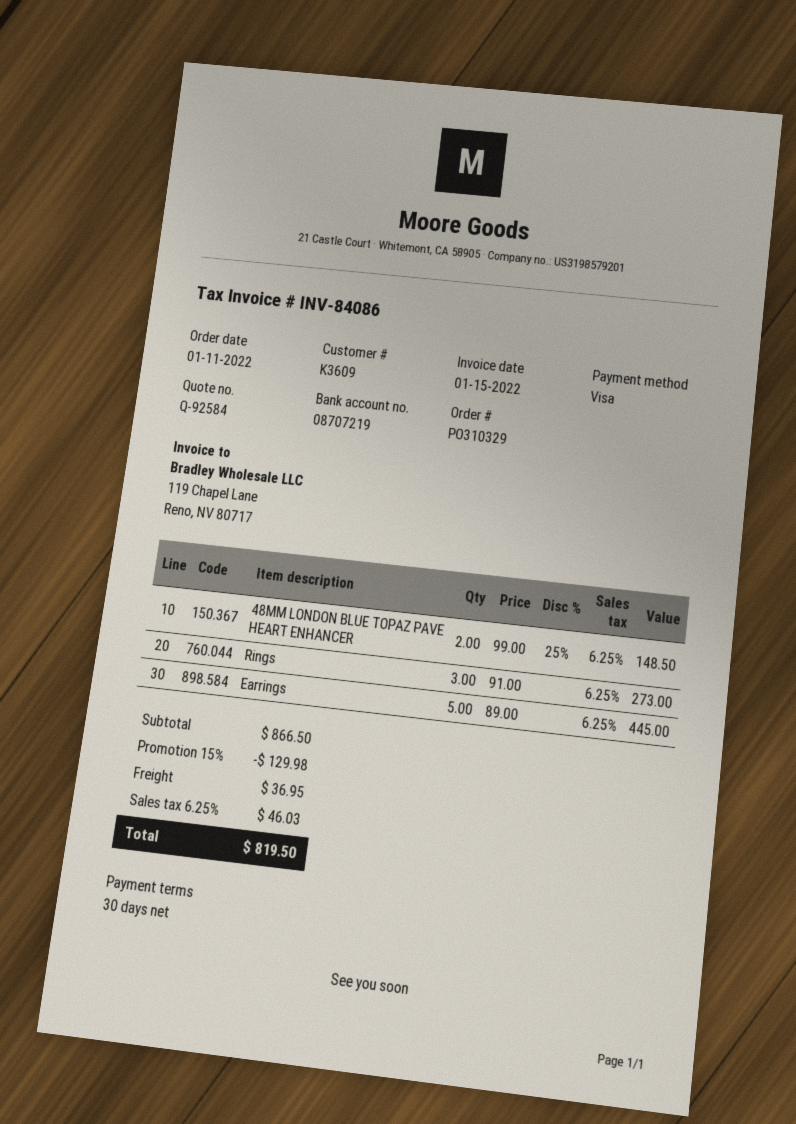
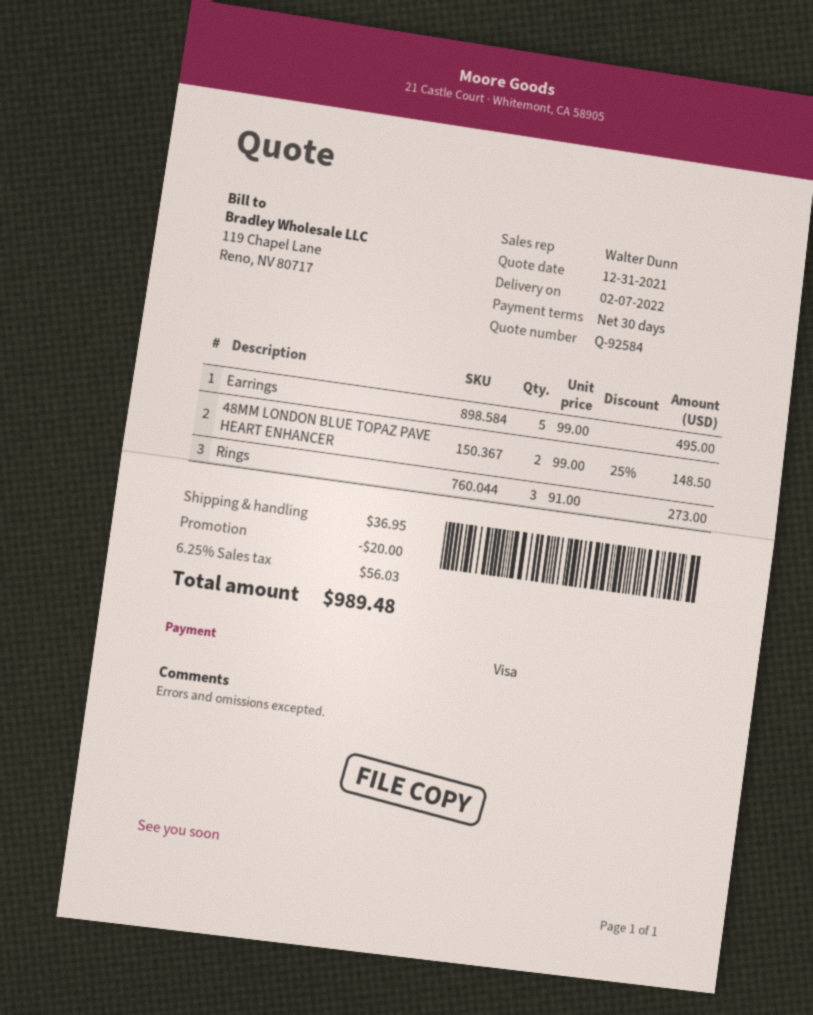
Earrings: 5 x 89.00 = 445.00 -> 5 x 99.00 = 495.00
discount: 129.98 -> 20.00
tax: 6.25% = 46.03 -> 6.25% = 56.03
total: 819.50 -> 989.48

